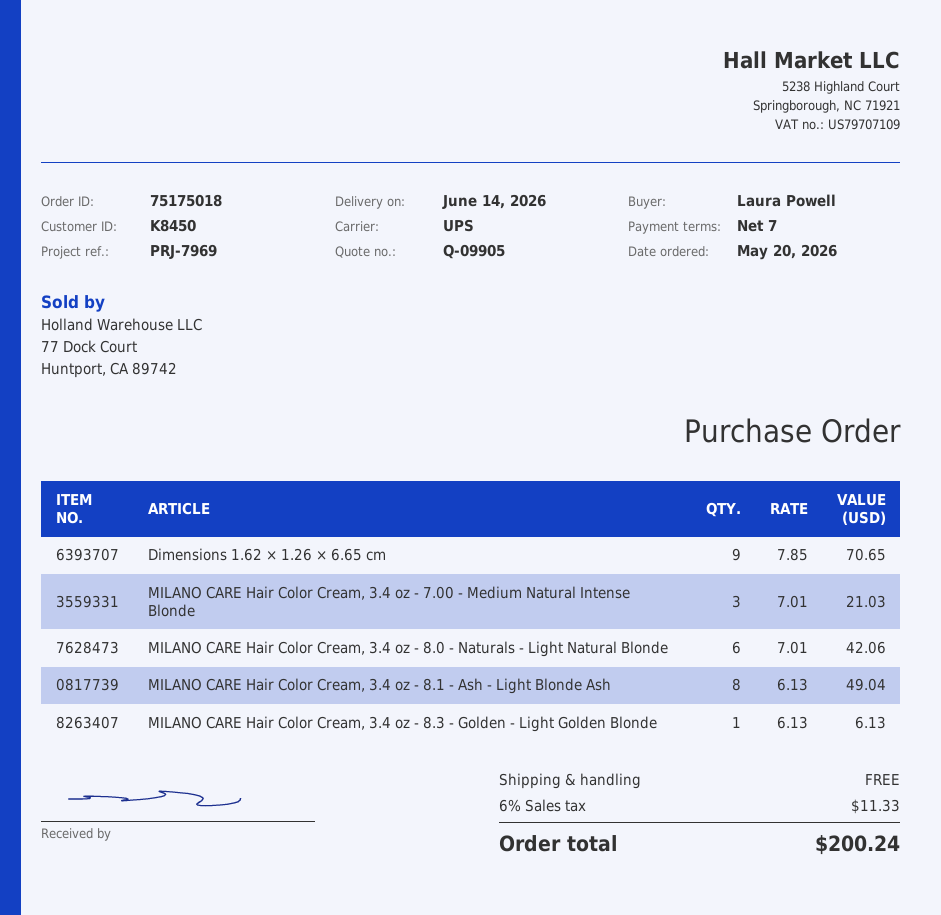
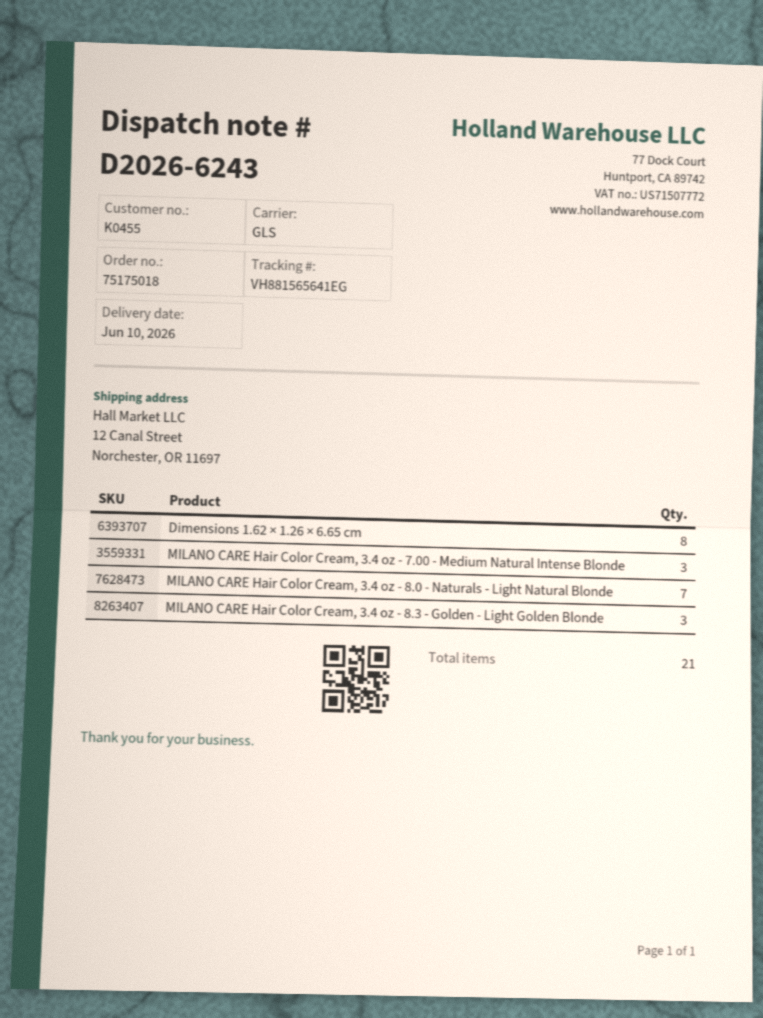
delivery date: 2026-06-14 -> 2026-06-10
customer number: K8450 -> K0455
shipping method: UPS -> GLS
Dimensions 1.62 × 1.26 × 6.65 cm: 9 -> 8
MILANO CARE Hair Color Cream, 3.4 oz - 8.0 - Naturals - Light Natural Blonde: 6 -> 7
MILANO CARE Hair Color Cream, 3.4 oz - 8.1 - Ash - Light Blonde Ash: 8 -> none
MILANO CARE Hair Color Cream, 3.4 oz - 8.3 - Golden - Light Golden Blonde: 1 -> 3

